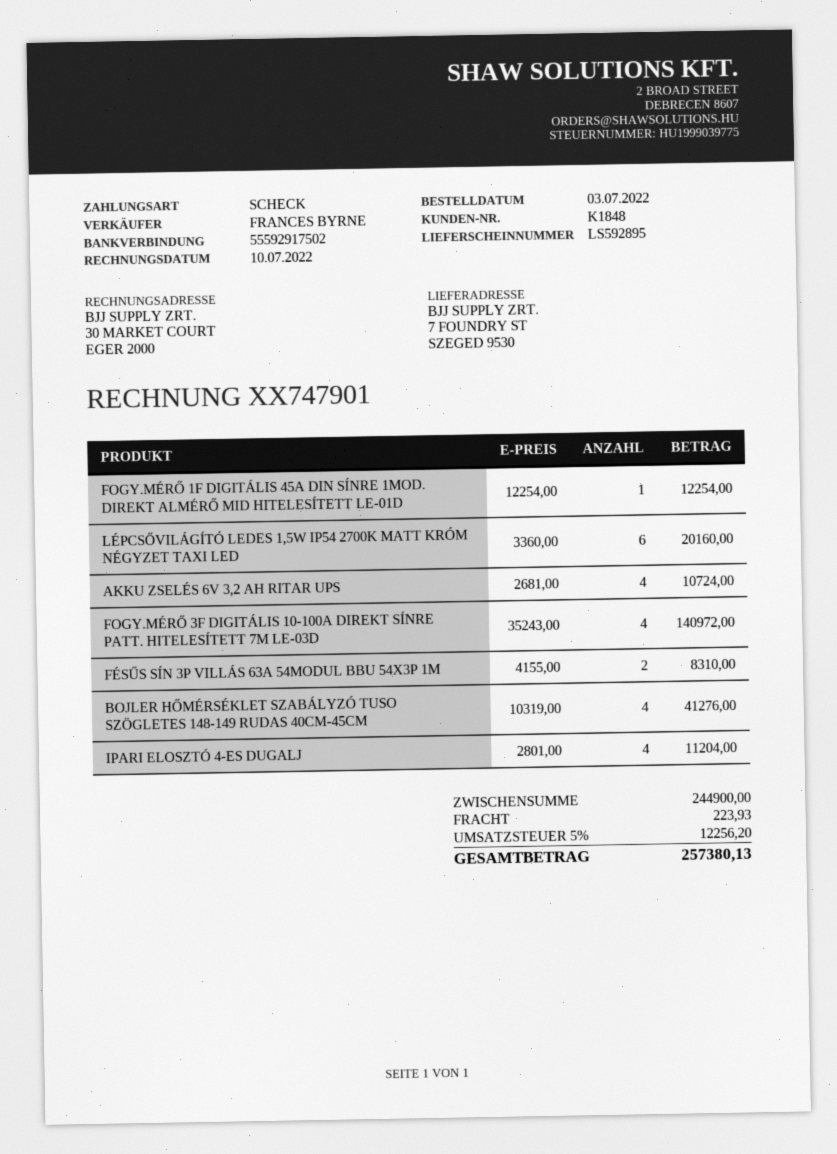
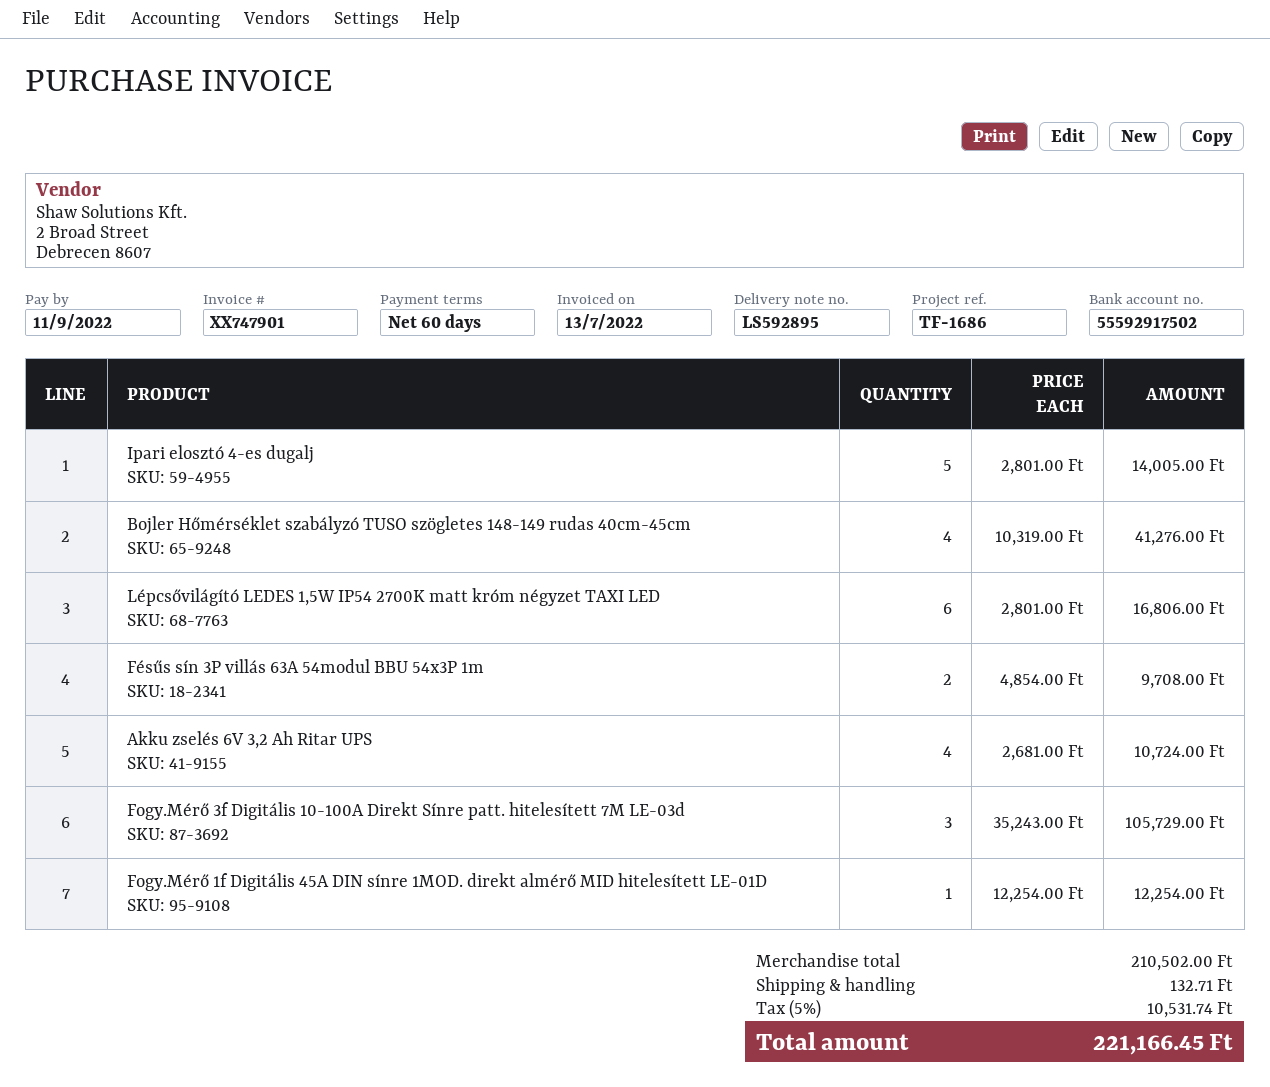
invoice date: 2022-07-10 -> 2022-07-13
LÉPCSŐVILÁGÍTÓ LEDES 1,5W IP54 2700K MATT KRÓM NÉGYZET TAXI LED: 6 x 3360.00 = 20160.00 -> 6 x 2801.00 = 16806.00
FOGY.MÉRŐ 3F DIGITÁLIS 10-100A DIREKT SÍNRE PATT. HITELESÍTETT 7M LE-03D: 4 x 35243.00 = 140972.00 -> 3 x 35243.00 = 105729.00
FÉSŰS SÍN 3P VILLÁS 63A 54MODUL BBU 54X3P 1M: 2 x 4155.00 = 8310.00 -> 2 x 4854.00 = 9708.00
IPARI ELOSZTÓ 4-ES DUGALJ: 4 x 2801.00 = 11204.00 -> 5 x 2801.00 = 14005.00
subtotal: 244900.00 -> 210502.00
shipping: 223.93 -> 132.71
tax: 5% = 12256.20 -> 5% = 10531.74
total: 257380.13 -> 221166.45

